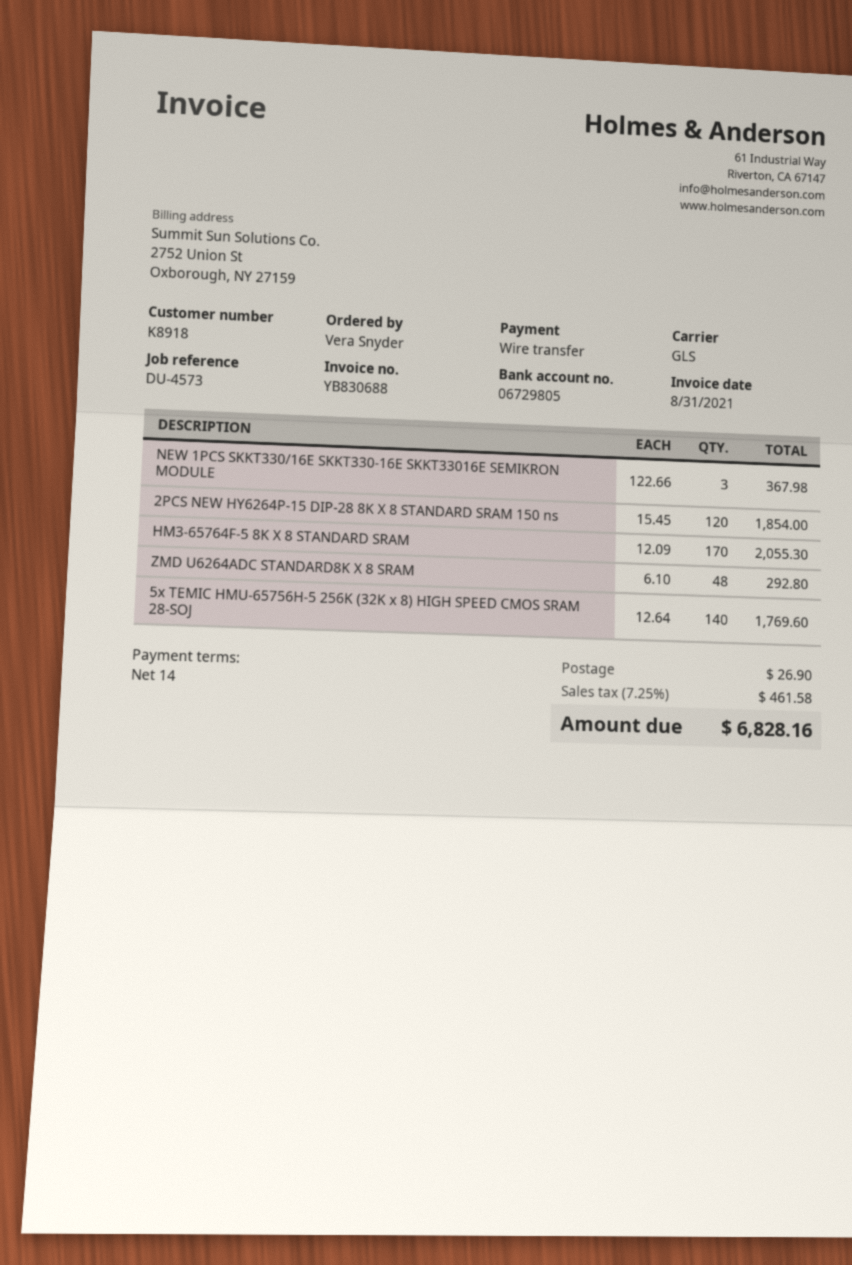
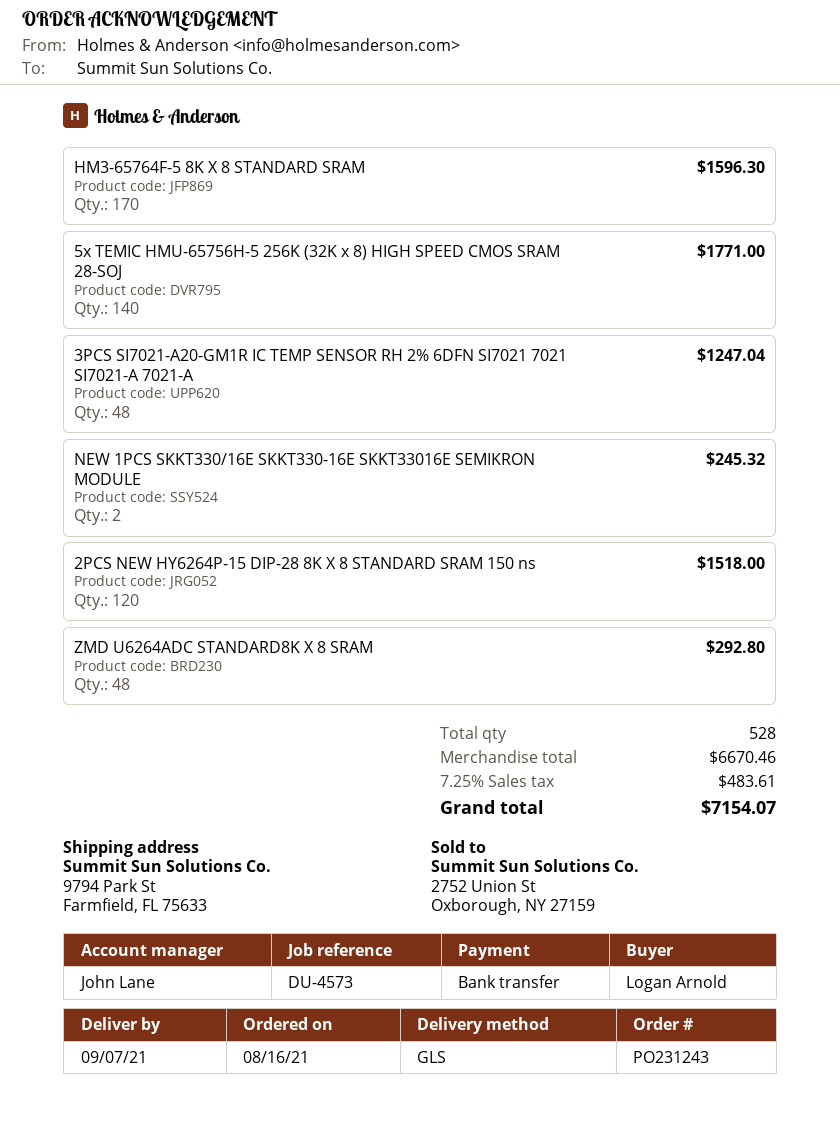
ordered by: Vera Snyder -> Logan Arnold
NEW 1PCS SKKT330/16E SKKT330-16E SKKT33016E SEMIKRON MODULE: 3 for 367.98 -> 2 for 245.32
2PCS NEW HY6264P-15 DIP-28 8K X 8 STANDARD SRAM 150 ns: 120 for 1854.00 -> 120 for 1518.00
HM3-65764F-5 8K X 8 STANDARD SRAM: 170 for 2055.30 -> 170 for 1596.30
5x TEMIC HMU-65756H-5 256K (32K x 8) HIGH SPEED CMOS SRAM 28-SOJ: 140 for 1769.60 -> 140 for 1771.00
3PCS SI7021-A20-GM1R IC TEMP SENSOR RH 2% 6DFN SI7021 7021 SI7021-A 7021-A: none -> 48 for 1247.04
shipping: 26.90 -> none
tax: 7.25% = 461.58 -> 7.25% = 483.61
total: 6828.16 -> 7154.07

